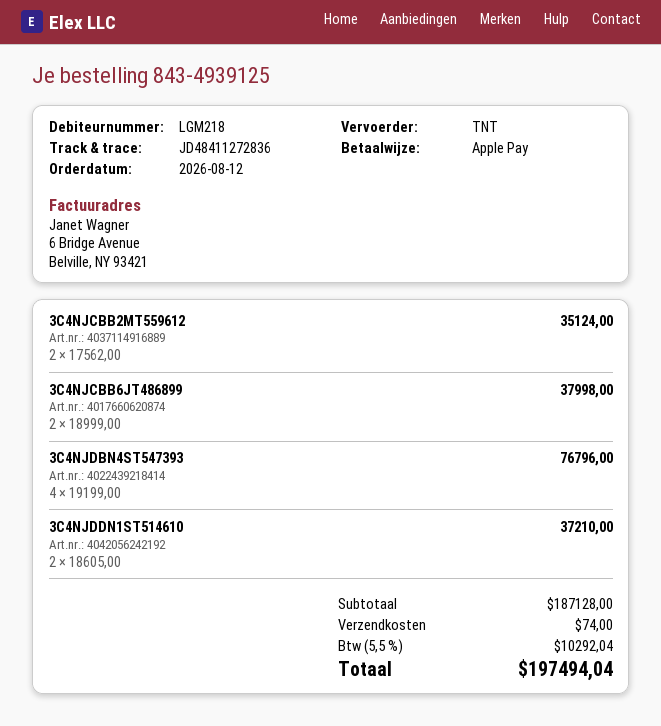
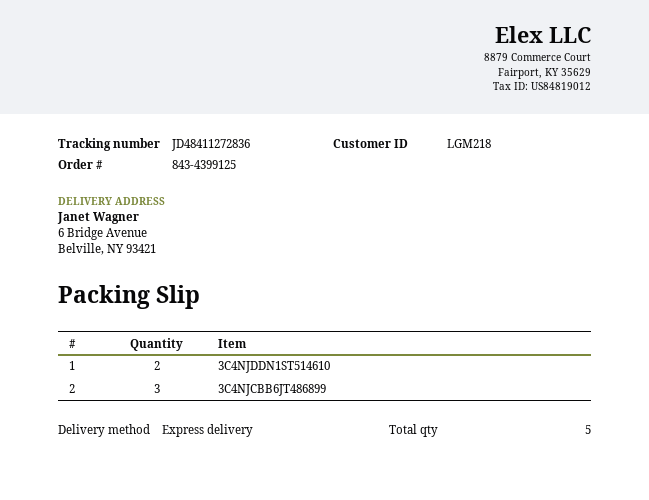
order number: 843-4939125 -> 843-4399125
shipping method: TNT -> express
3C4NJCBB2MT559612: 2 -> none
3C4NJCBB6JT486899: 2 -> 3
3C4NJDBN4ST547393: 4 -> none

